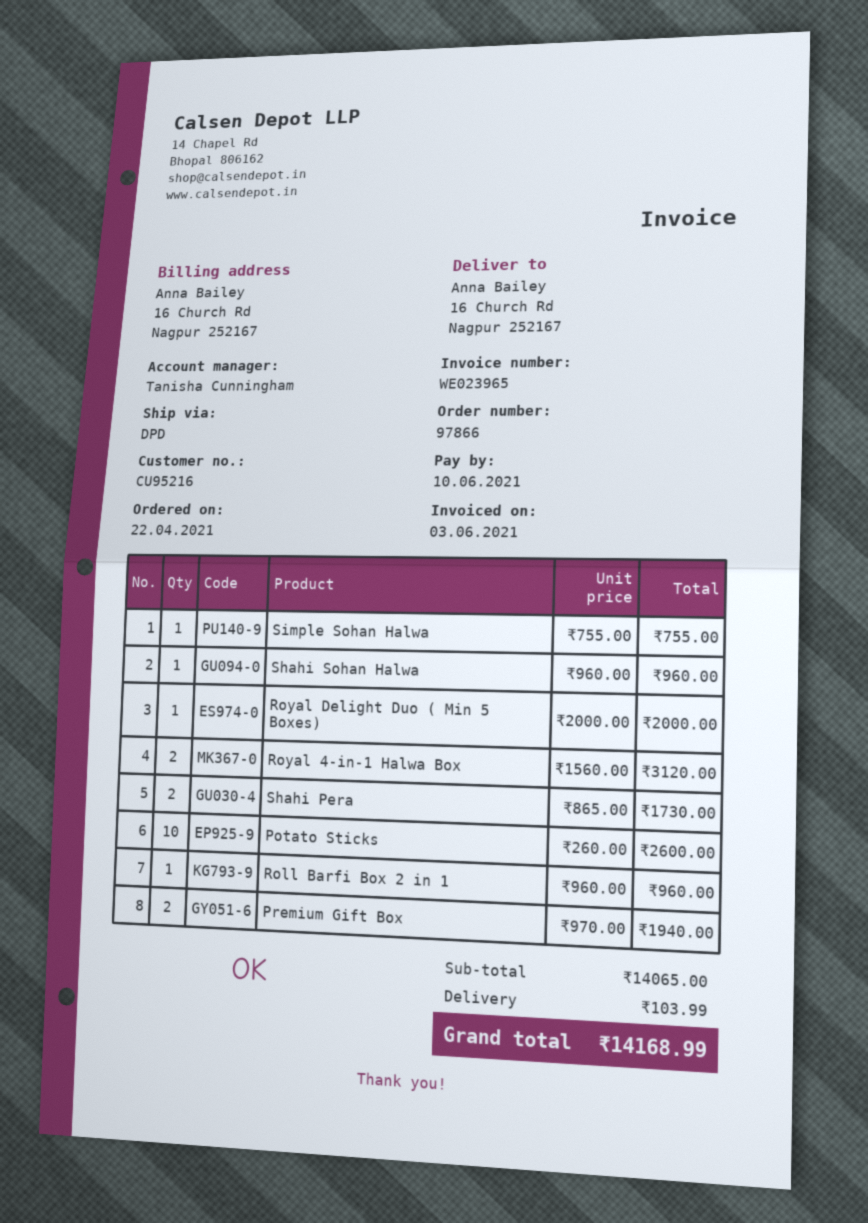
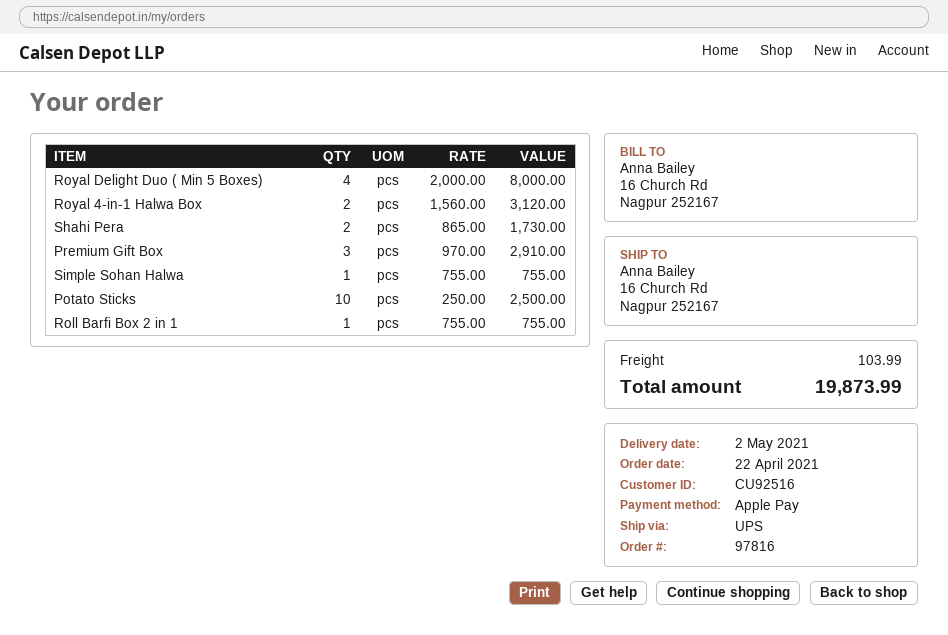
order number: 97866 -> 97816
customer number: CU95216 -> CU92516
shipping method: DPD -> UPS
Shahi Sohan Halwa: 1 x 960.00 = 960.00 -> none
Royal Delight Duo ( Min 5 Boxes): 1 x 2000.00 = 2000.00 -> 4 x 2000.00 = 8000.00
Potato Sticks: 10 x 260.00 = 2600.00 -> 10 x 250.00 = 2500.00
Roll Barfi Box 2 in 1: 1 x 960.00 = 960.00 -> 1 x 755.00 = 755.00
Premium Gift Box: 2 x 970.00 = 1940.00 -> 3 x 970.00 = 2910.00
total: 14168.99 -> 19873.99

